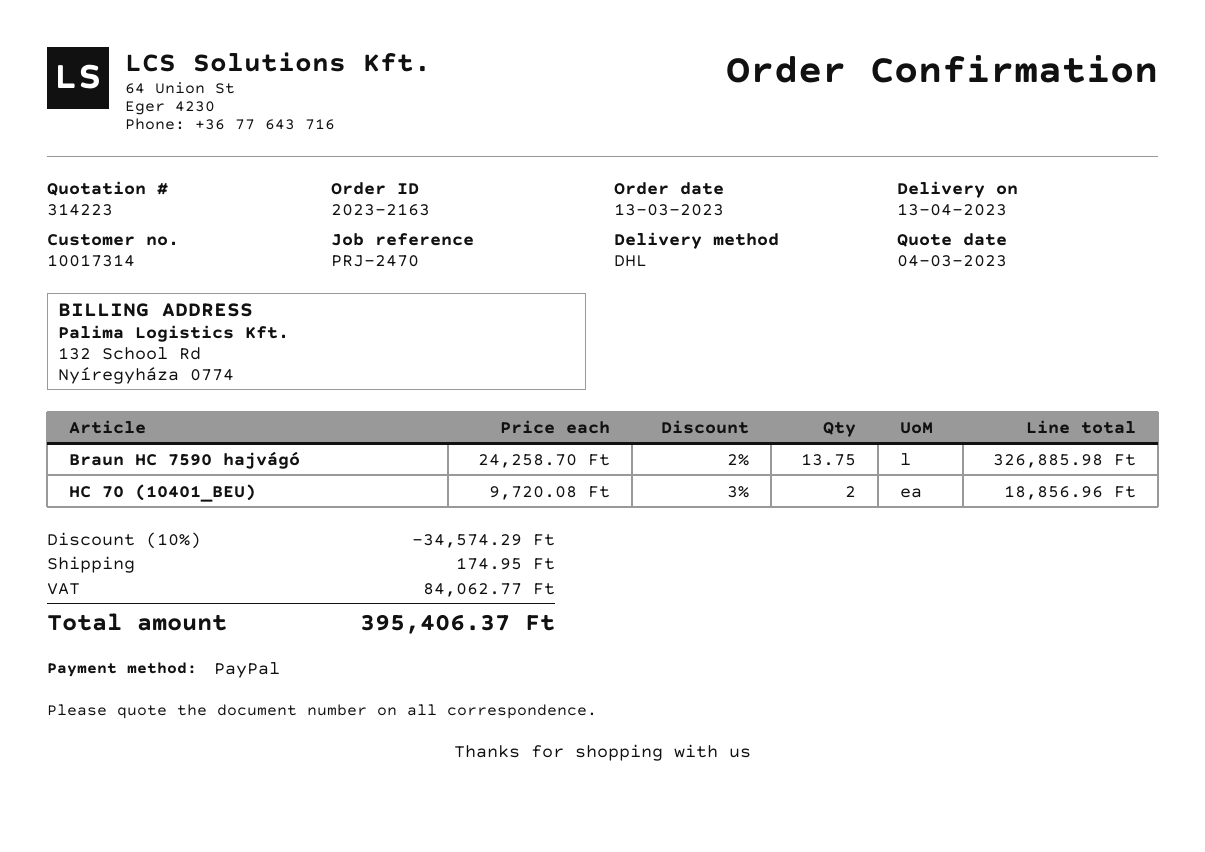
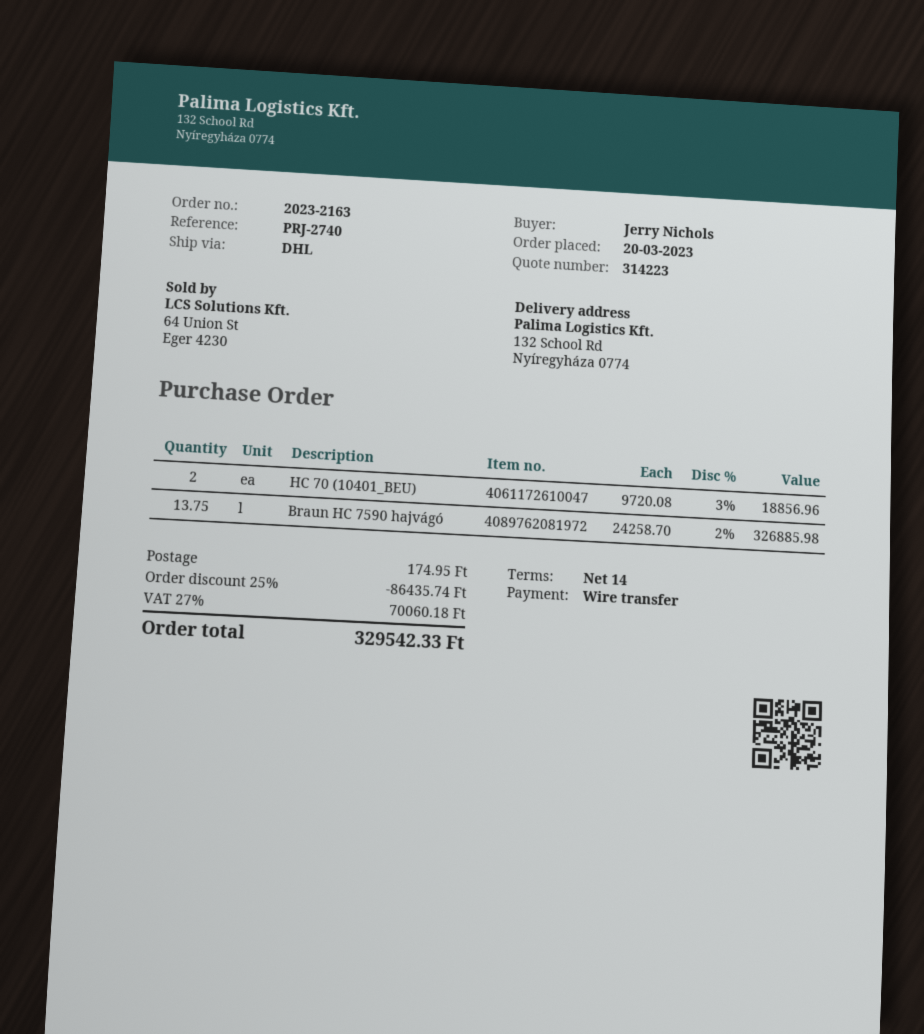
order date: 2023-03-13 -> 2023-03-20
reference: PRJ-2470 -> PRJ-2740
payment method: PayPal -> bank transfer
discount: 10% = 34574.29 -> 25% = 86435.74
tax: 84062.77 -> 70060.18
total: 395406.37 -> 329542.33

